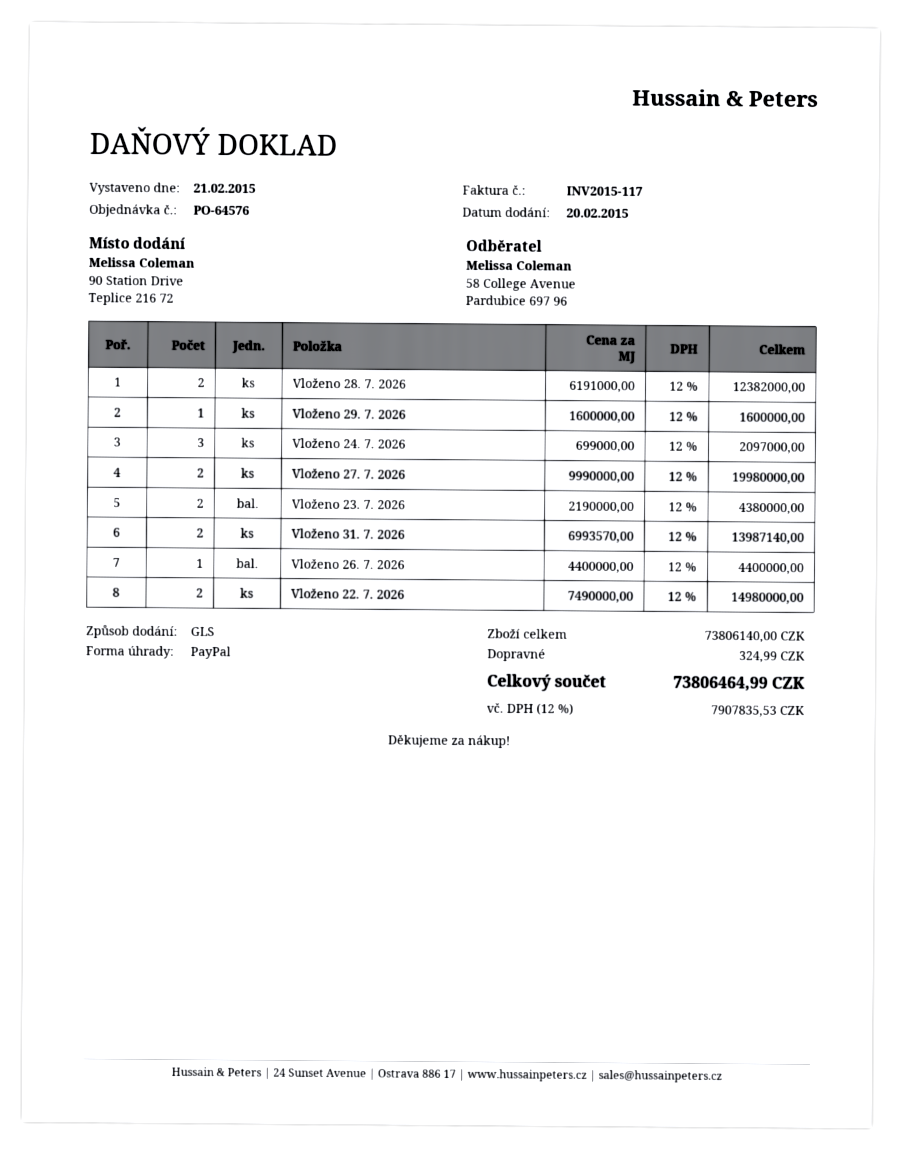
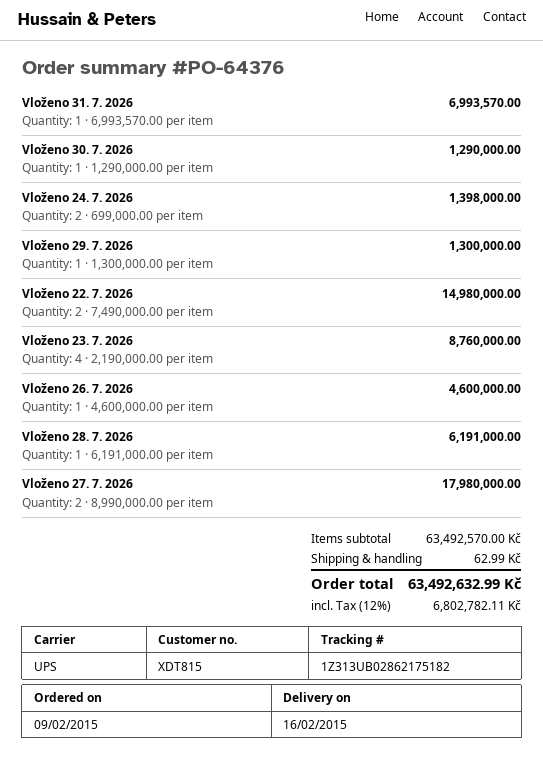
order number: PO-64576 -> PO-64376
delivery date: 2015-02-20 -> 2015-02-16
shipping method: GLS -> UPS
Vloženo 28. 7. 2026: 2 x 6191000.00 = 12382000.00 -> 1 x 6191000.00 = 6191000.00
Vloženo 29. 7. 2026: 1 x 1600000.00 = 1600000.00 -> 1 x 1300000.00 = 1300000.00
Vloženo 24. 7. 2026: 3 x 699000.00 = 2097000.00 -> 2 x 699000.00 = 1398000.00
Vloženo 27. 7. 2026: 2 x 9990000.00 = 19980000.00 -> 2 x 8990000.00 = 17980000.00
Vloženo 23. 7. 2026: 2 x 2190000.00 = 4380000.00 -> 4 x 2190000.00 = 8760000.00
Vloženo 31. 7. 2026: 2 x 6993570.00 = 13987140.00 -> 1 x 6993570.00 = 6993570.00
Vloženo 26. 7. 2026: 1 x 4400000.00 = 4400000.00 -> 1 x 4600000.00 = 4600000.00
Vloženo 30. 7. 2026: none -> 1 x 1290000.00 = 1290000.00
subtotal: 73806140.00 -> 63492570.00
shipping: 324.99 -> 62.99
tax: 12% = 7907835.53 -> 12% = 6802782.11
total: 73806464.99 -> 63492632.99

